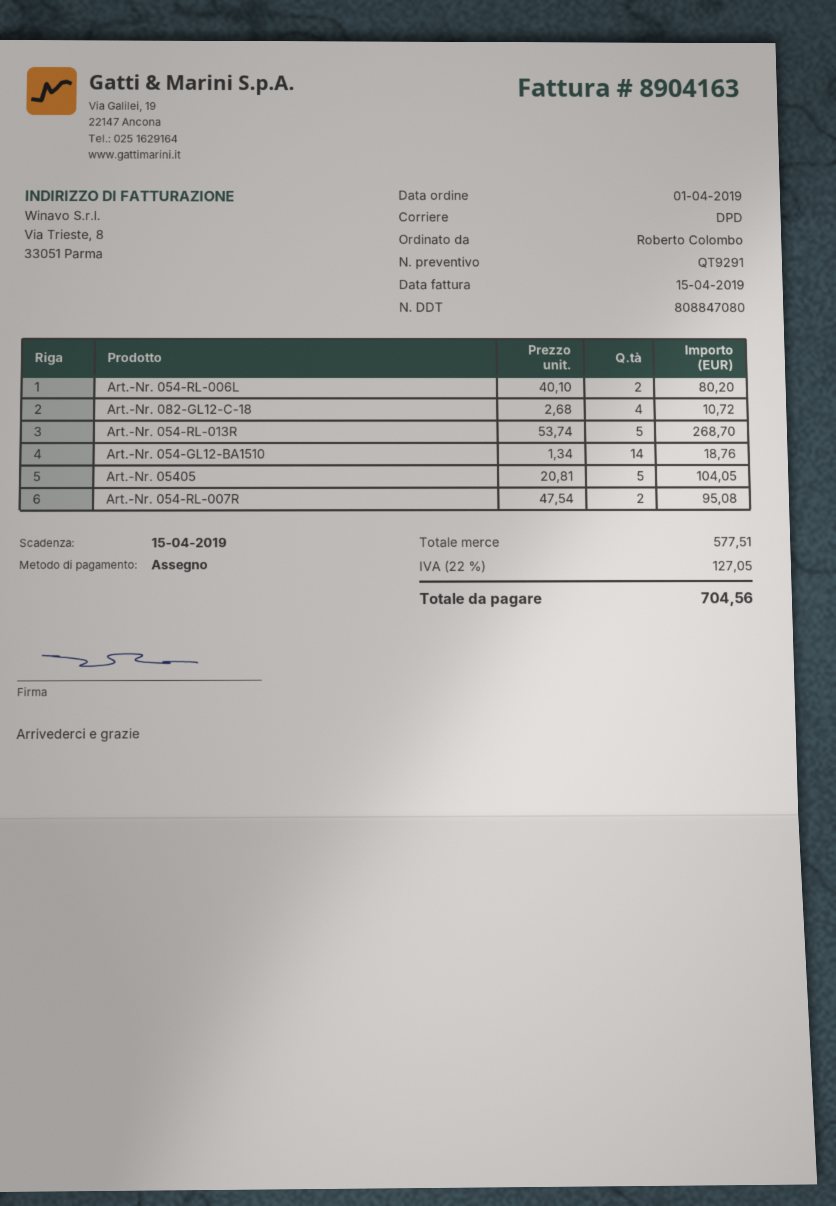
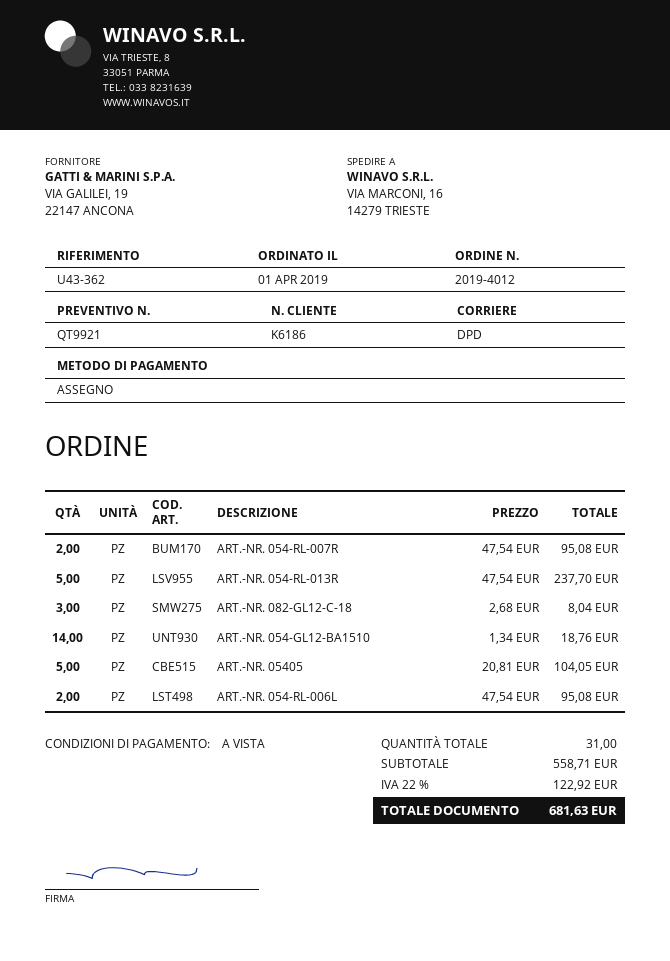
quote number: QT9291 -> QT9921
Art.-Nr. 054-RL-006L: 2 x 40.10 = 80.20 -> 2 x 47.54 = 95.08
Art.-Nr. 082-GL12-C-18: 4 x 2.68 = 10.72 -> 3 x 2.68 = 8.04
Art.-Nr. 054-RL-013R: 5 x 53.74 = 268.70 -> 5 x 47.54 = 237.70
subtotal: 577.51 -> 558.71
tax: 22% = 127.05 -> 22% = 122.92
total: 704.56 -> 681.63

